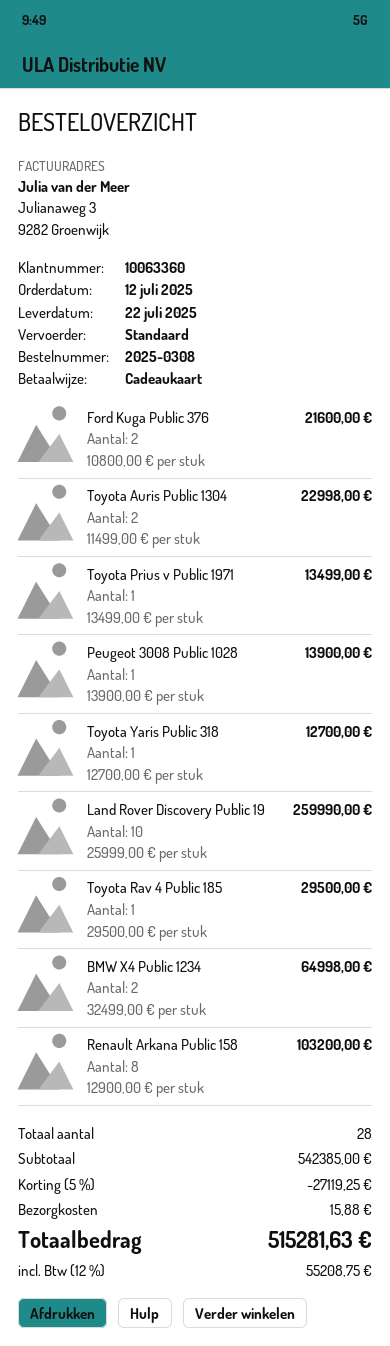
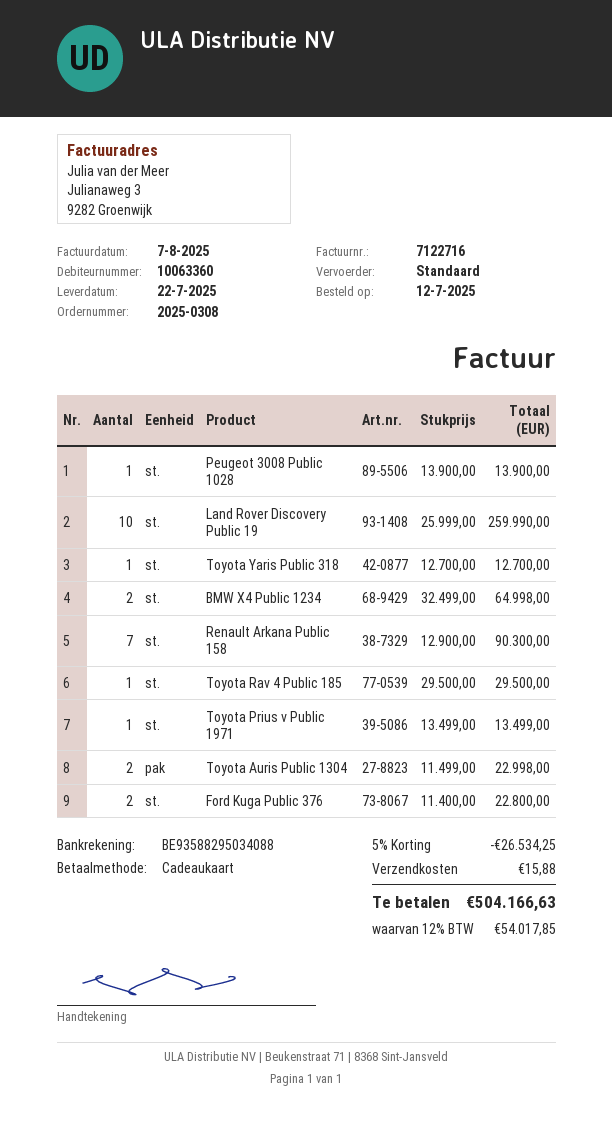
Ford Kuga Public 376: 2 x 10800.00 = 21600.00 -> 2 x 11400.00 = 22800.00
Renault Arkana Public 158: 8 x 12900.00 = 103200.00 -> 7 x 12900.00 = 90300.00
discount: 5% = 27119.25 -> 5% = 26534.25
tax: 12% = 55208.75 -> 12% = 54017.85
total: 515281.63 -> 504166.63

